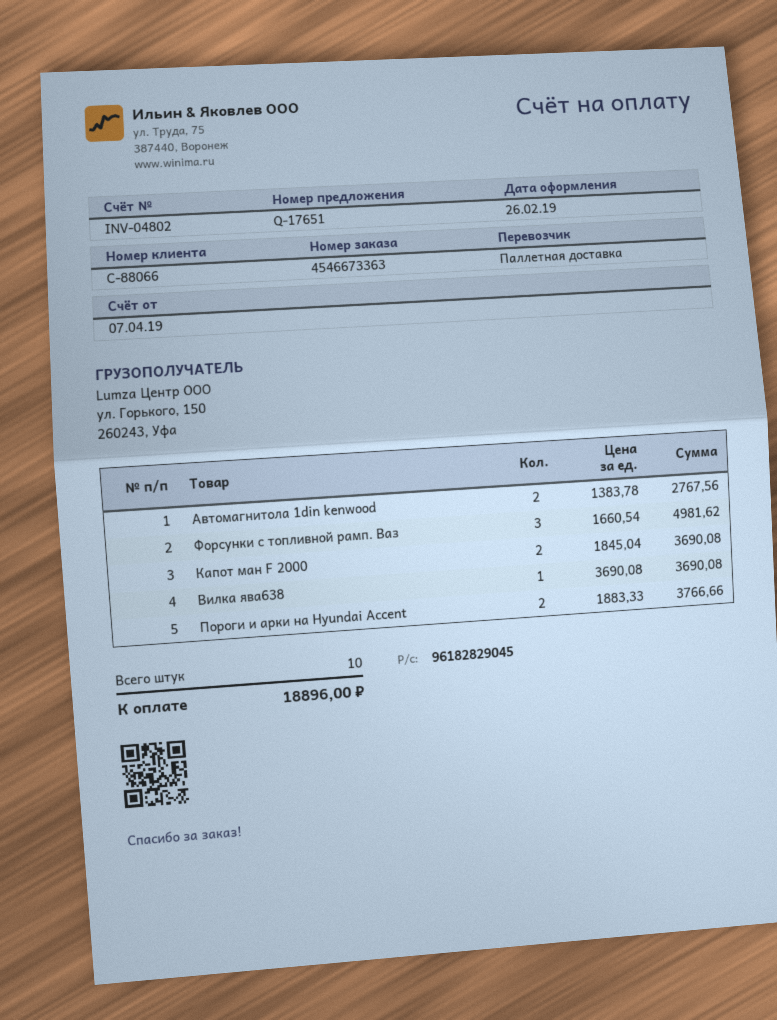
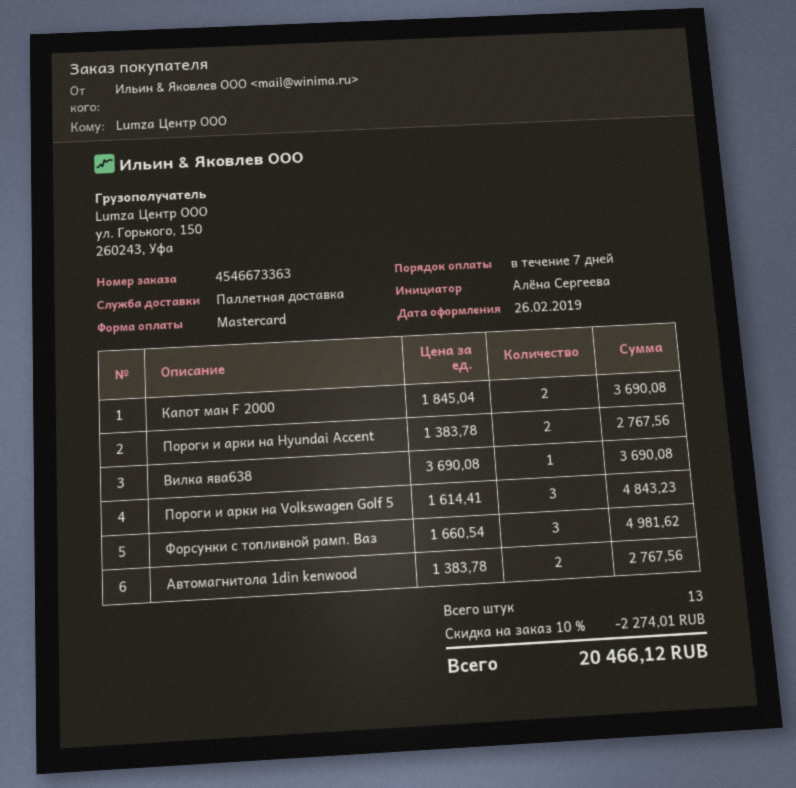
Пороги и арки на Hyundai Accent: 2 x 1883.33 = 3766.66 -> 2 x 1383.78 = 2767.56
Пороги и арки на Volkswagen Golf 5: none -> 3 x 1614.41 = 4843.23
total quantity: 10 -> 13
discount: none -> 10% = 2274.01
total: 18896.00 -> 20466.12

